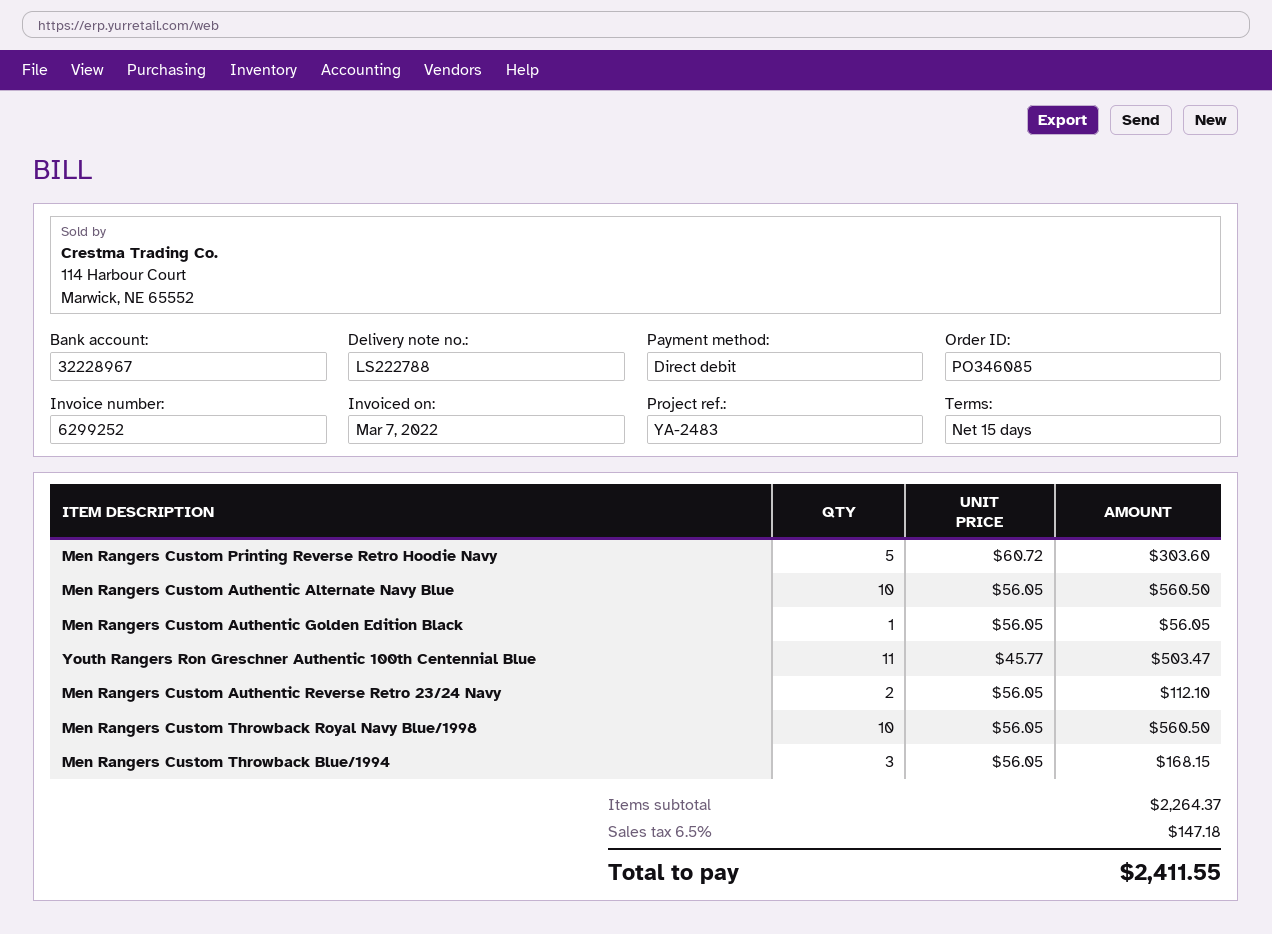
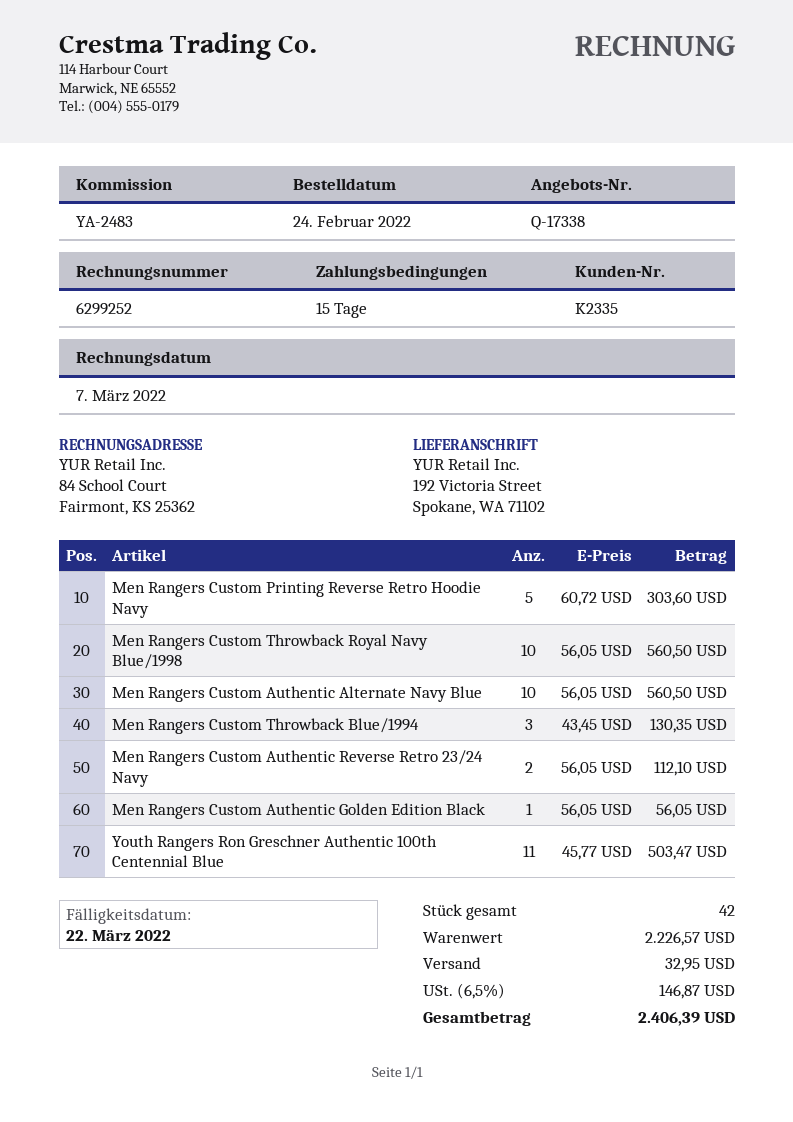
Men Rangers Custom Throwback Blue/1994: 3 x 56.05 = 168.15 -> 3 x 43.45 = 130.35
subtotal: 2264.37 -> 2226.57
shipping: none -> 32.95
tax: 6.5% = 147.18 -> 6.5% = 146.87
total: 2411.55 -> 2406.39

